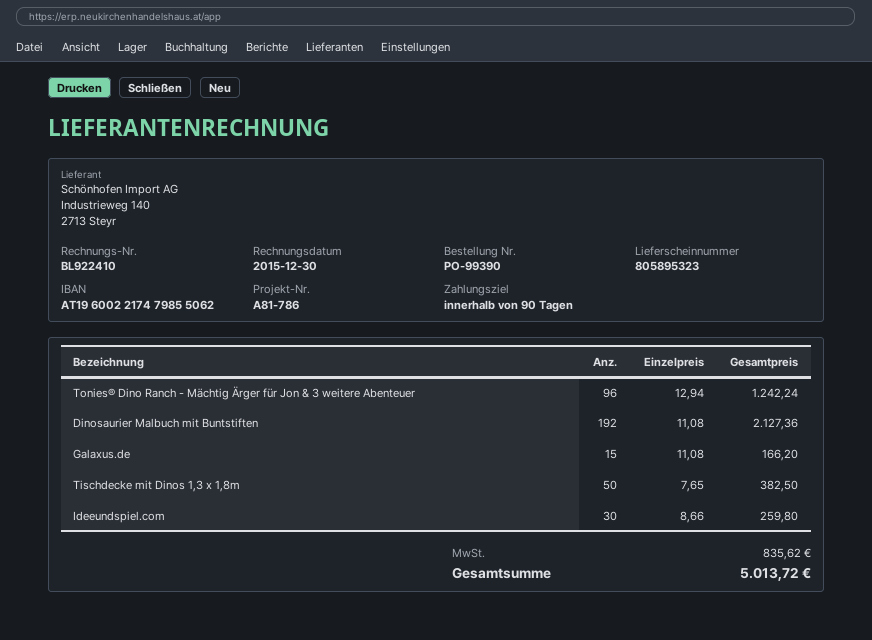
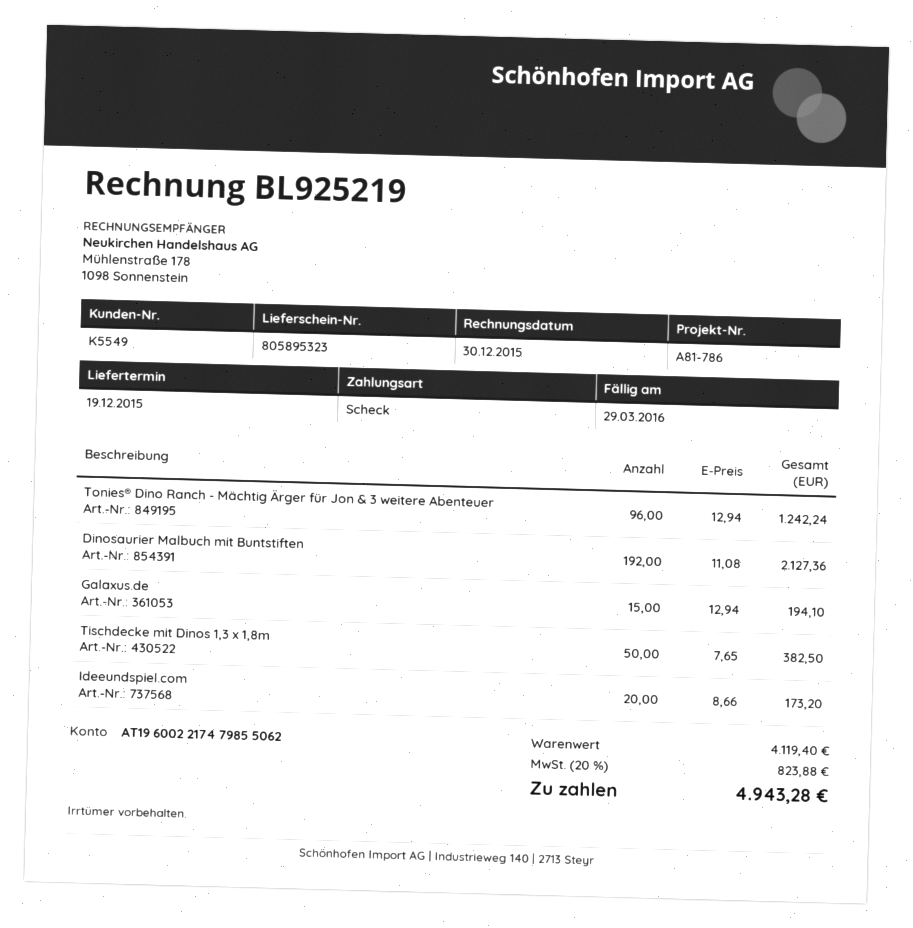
invoice number: BL922410 -> BL925219
Galaxus.de: 15 x 11.08 = 166.20 -> 15 x 12.94 = 194.10
Ideeundspiel.com: 30 x 8.66 = 259.80 -> 20 x 8.66 = 173.20
tax: 835.62 -> 823.88
total: 5013.72 -> 4943.28

